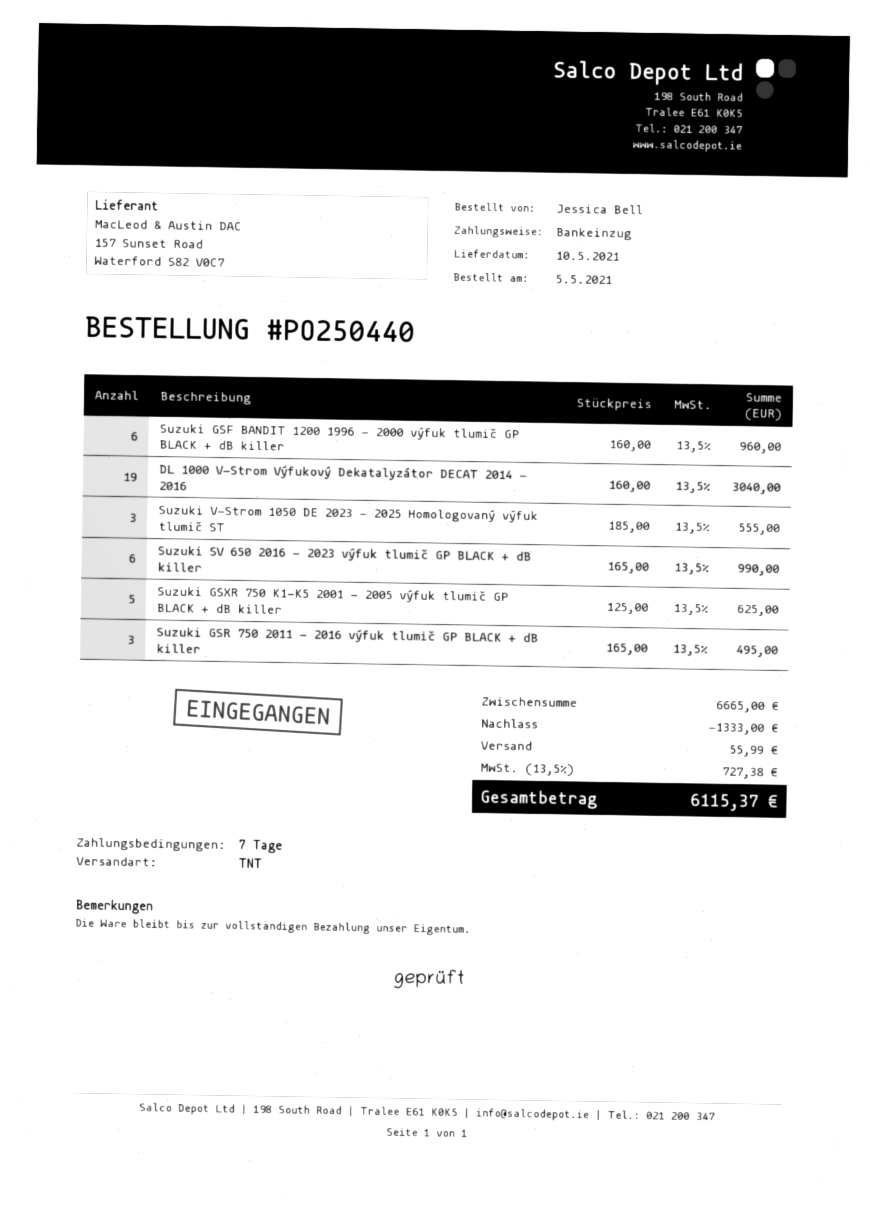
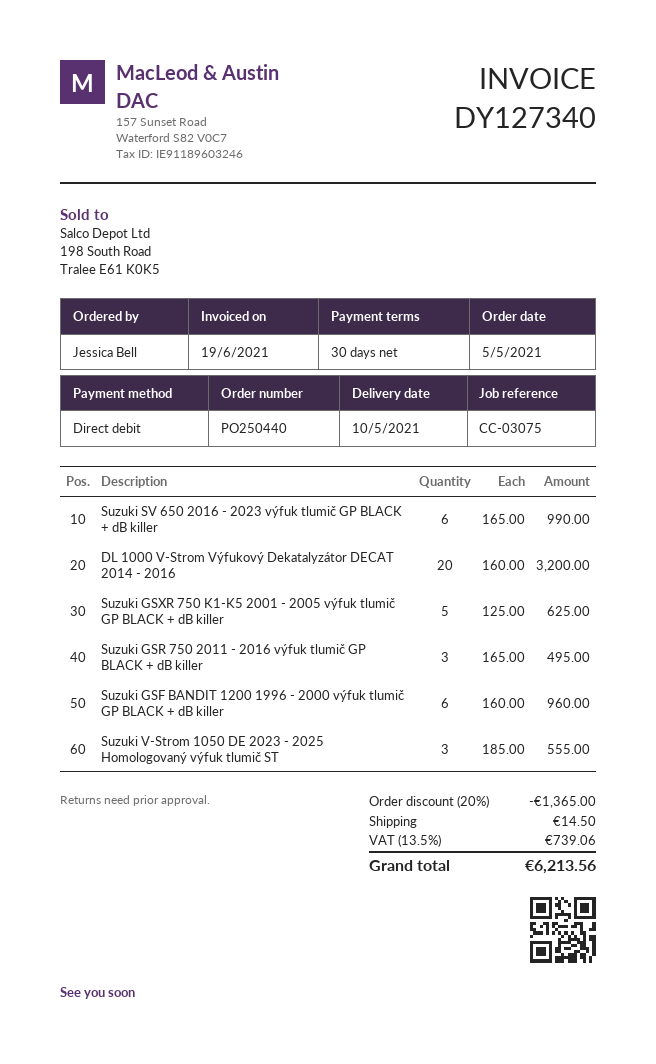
payment terms: 7 days -> 30 days
DL 1000 V-Strom Výfukový Dekatalyzátor DECAT 2014 - 2016: 19 x 160.00 = 3040.00 -> 20 x 160.00 = 3200.00
discount: 1333.00 -> 1365.00
shipping: 55.99 -> 14.50
tax: 13.5% = 727.38 -> 13.5% = 739.06
total: 6115.37 -> 6213.56

